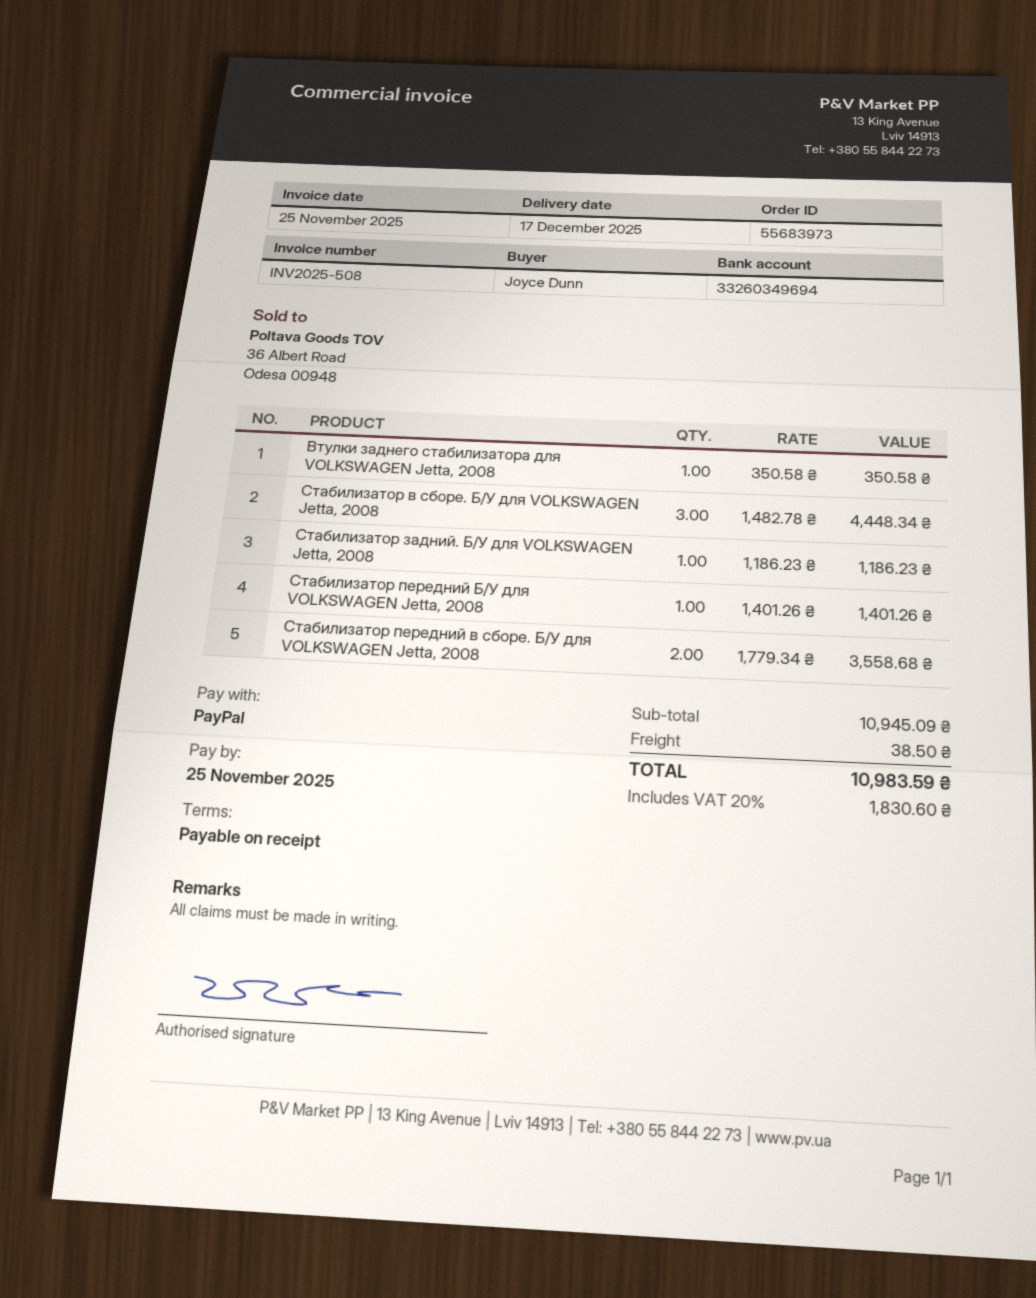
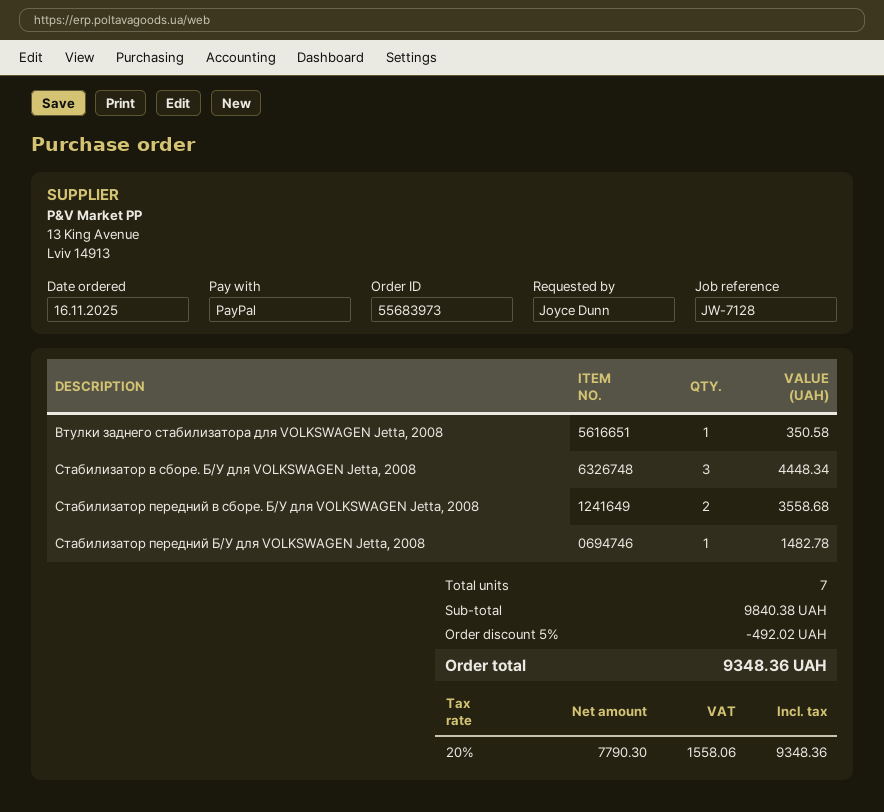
Стабилизатор задний. Б/У для VOLKSWAGEN Jetta, 2008: 1 for 1186.23 -> none
Стабилизатор передний Б/У для VOLKSWAGEN Jetta, 2008: 1 for 1401.26 -> 1 for 1482.78
subtotal: 10945.09 -> 9840.38
discount: none -> 5% = 492.02
shipping: 38.50 -> none
tax: 20% = 1830.60 -> 20% = 1558.06
total: 10983.59 -> 9348.36

